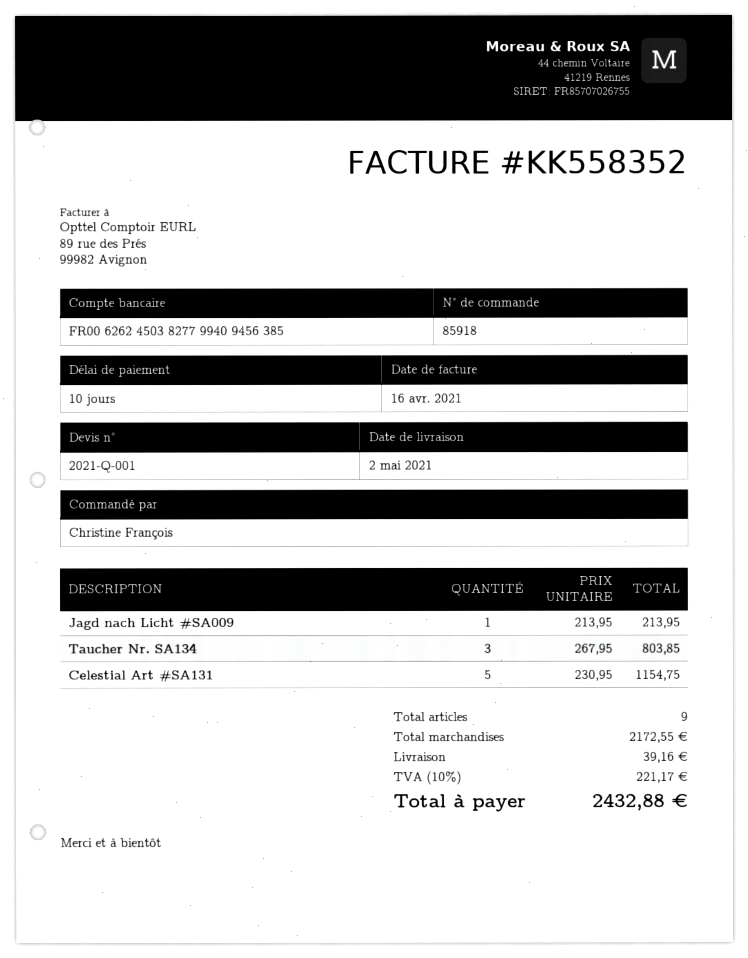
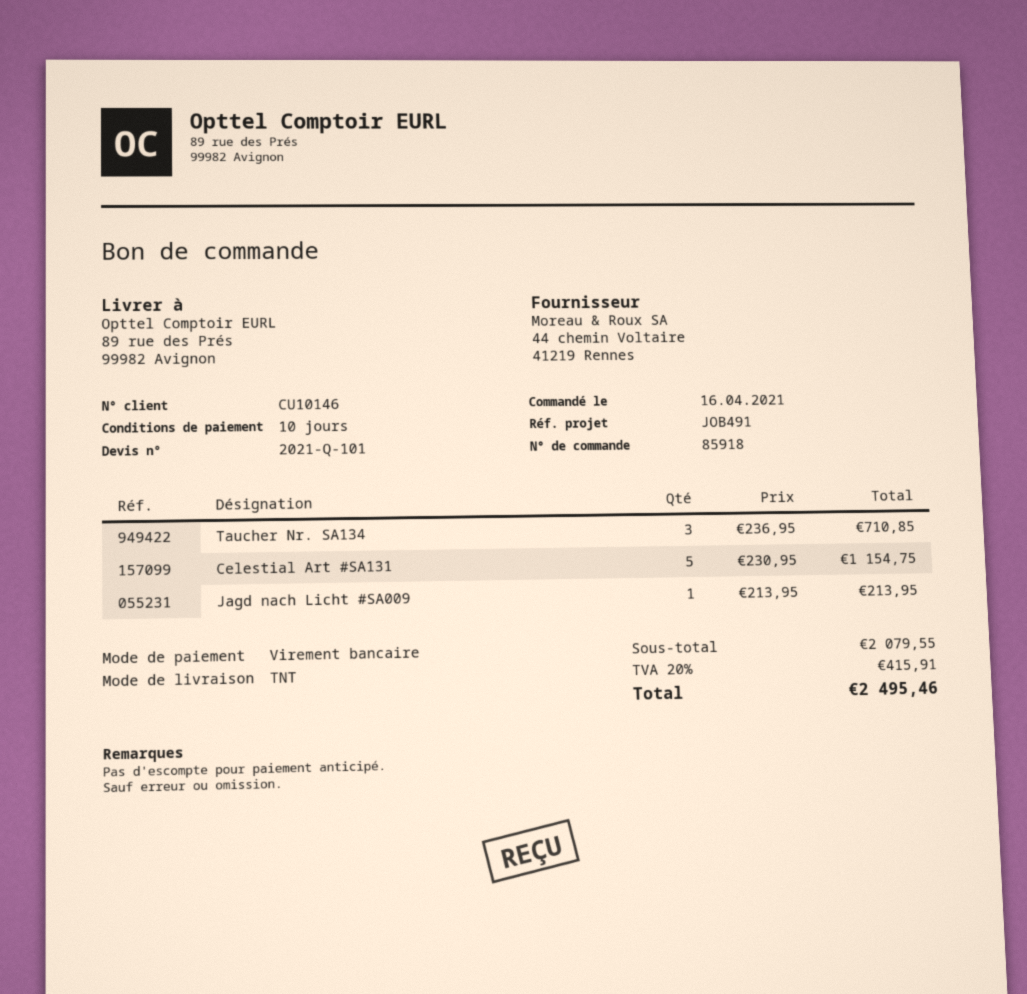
quote number: 2021-Q-001 -> 2021-Q-101
Taucher Nr. SA134: 3 x 267.95 = 803.85 -> 3 x 236.95 = 710.85
subtotal: 2172.55 -> 2079.55
shipping: 39.16 -> none
tax: 10% = 221.17 -> 20% = 415.91
total: 2432.88 -> 2495.46

